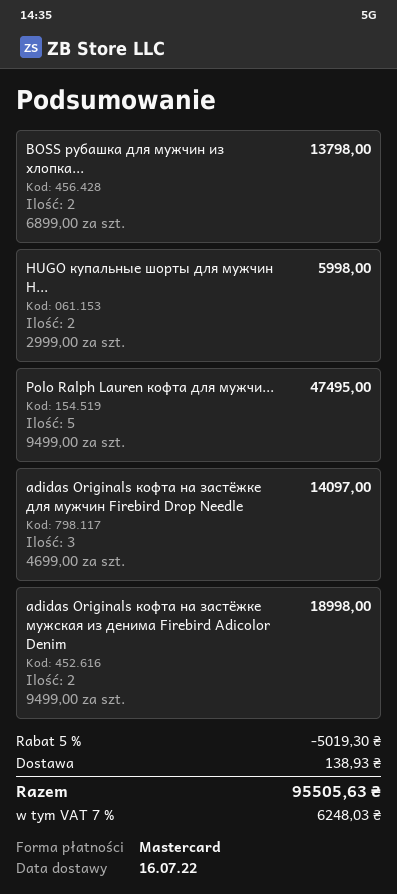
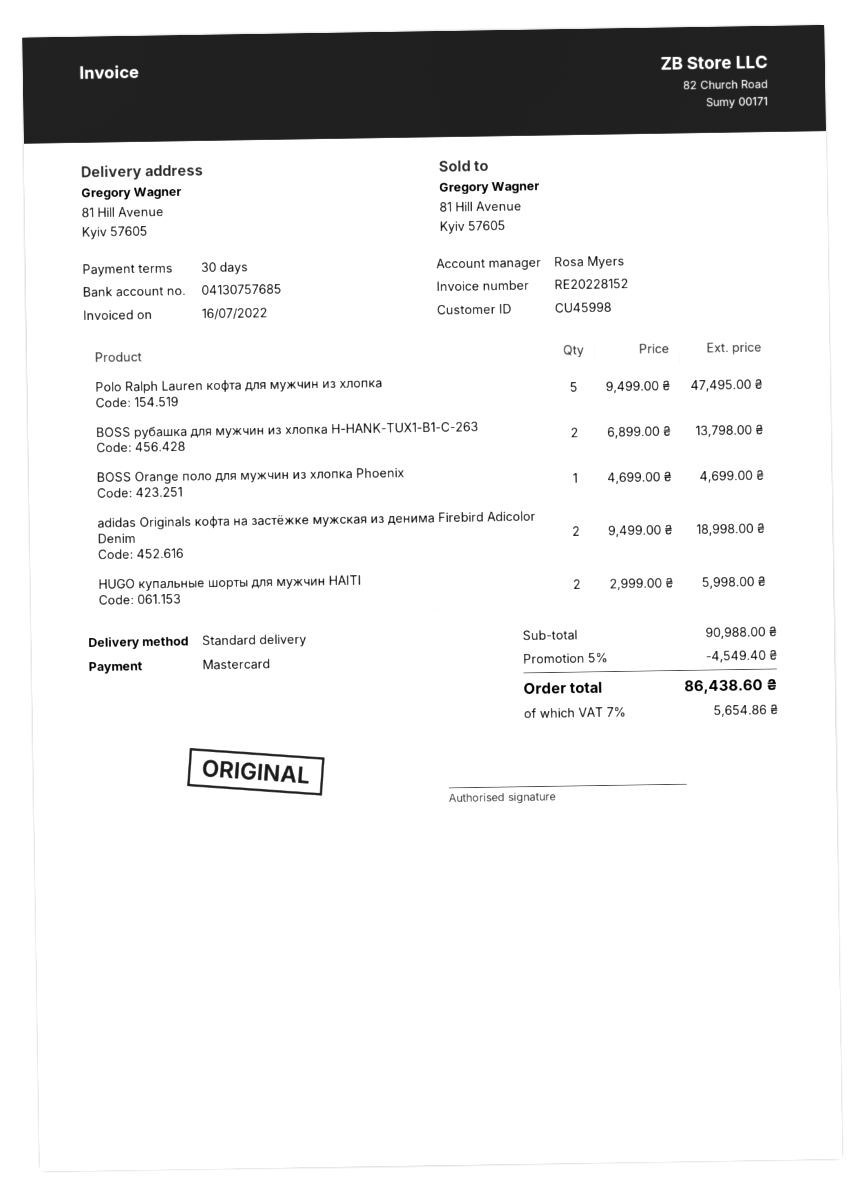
adidas Originals кофта на застёжке для мужчин Firebird Drop Needle: 3 x 4699.00 = 14097.00 -> none
BOSS Orange поло для мужчин из хлопка Phoenix: none -> 1 x 4699.00 = 4699.00
discount: 5% = 5019.30 -> 5% = 4549.40
shipping: 138.93 -> none
tax: 7% = 6248.03 -> 7% = 5654.86
total: 95505.63 -> 86438.60

